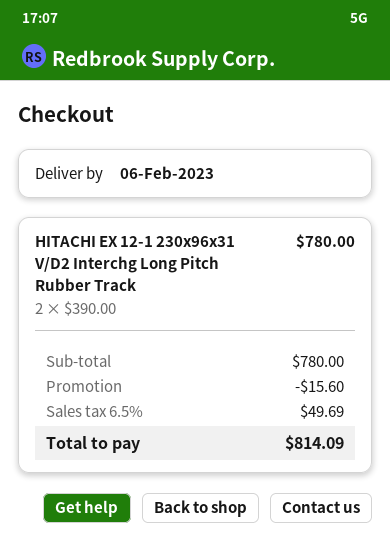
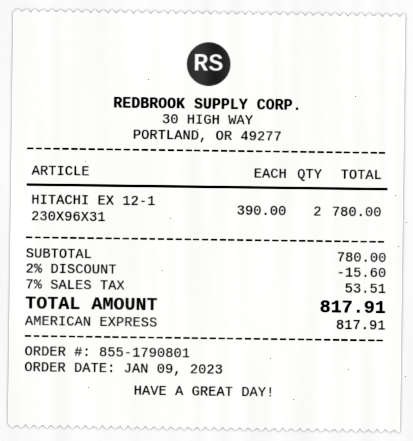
tax: 6.5% = 49.69 -> 7% = 53.51
total: 814.09 -> 817.91

